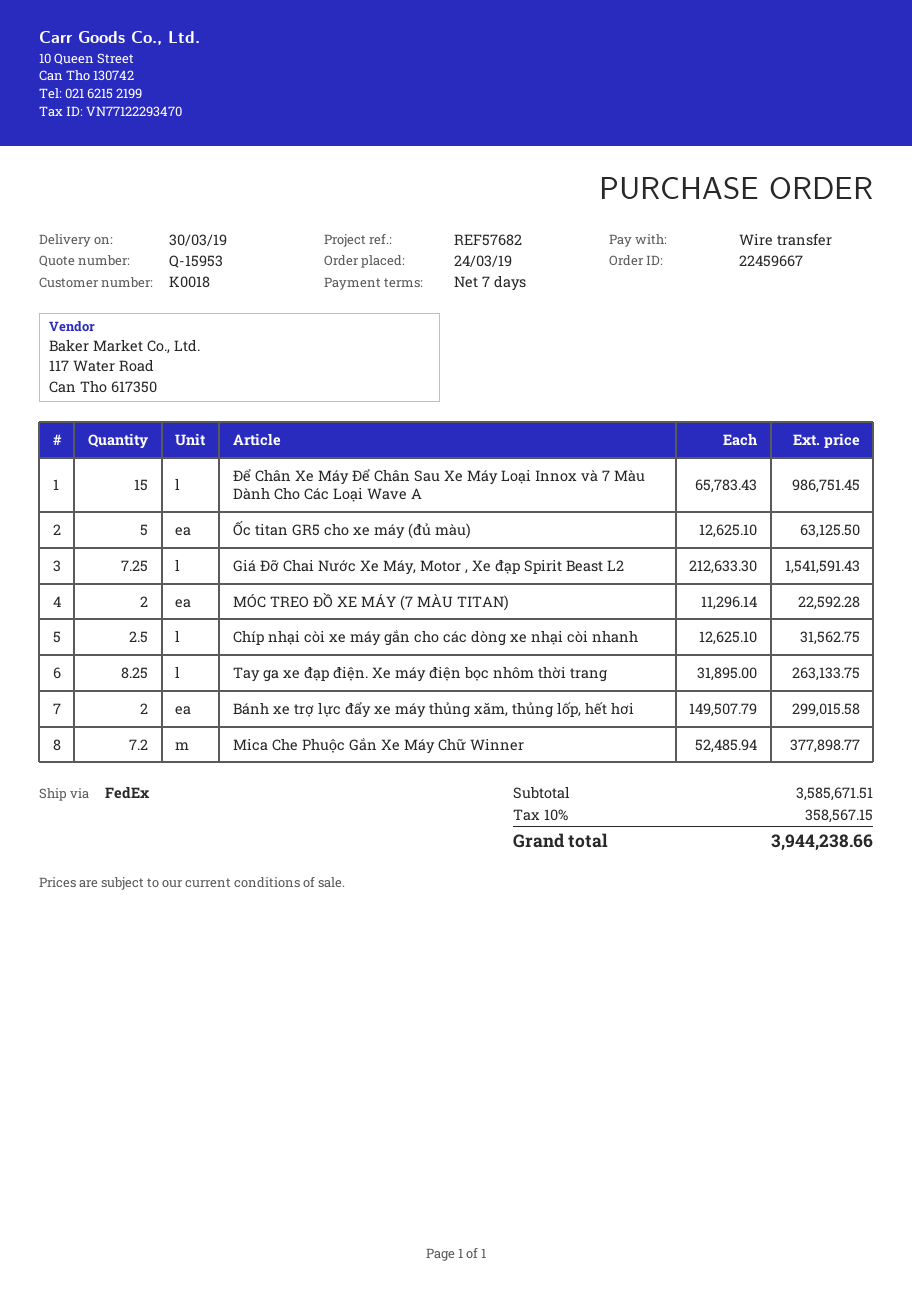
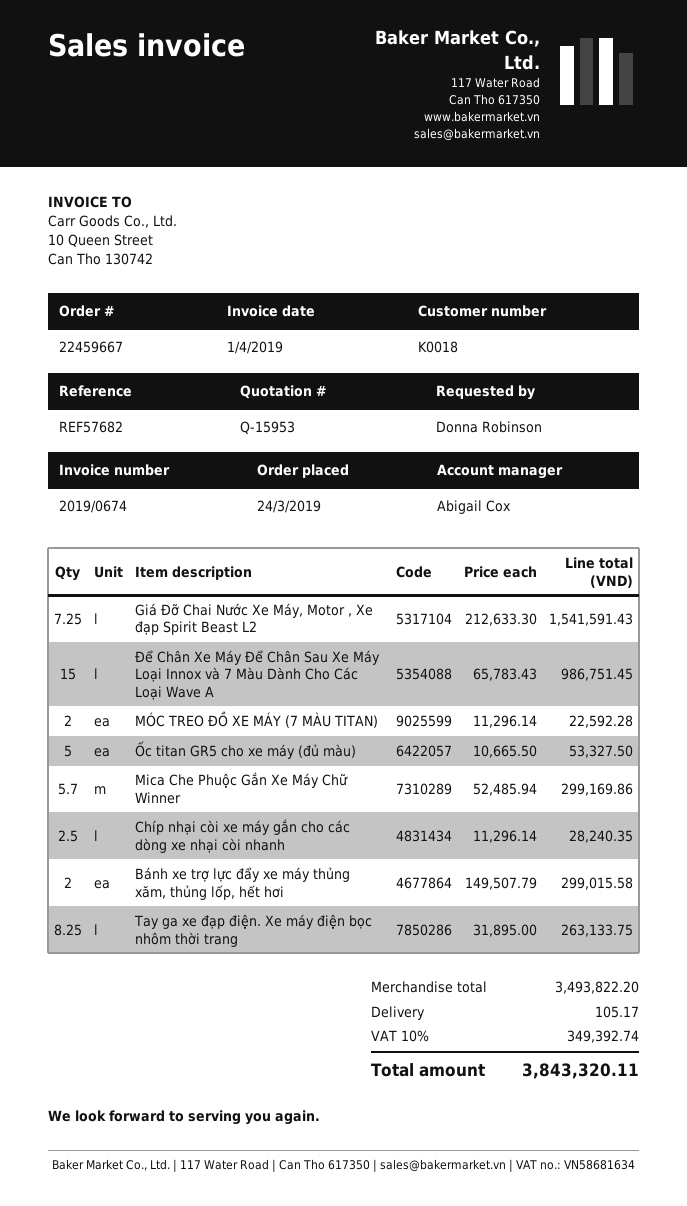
Ốc titan GR5 cho xe máy (đủ màu): 5 x 12625.10 = 63125.50 -> 5 x 10665.50 = 53327.50
Chíp nhại còi xe máy gắn cho các dòng xe nhại còi nhanh: 2.5 x 12625.10 = 31562.75 -> 2.5 x 11296.14 = 28240.35
Mica Che Phuộc Gắn Xe Máy Chữ Winner: 7.2 x 52485.94 = 377898.77 -> 5.7 x 52485.94 = 299169.86
subtotal: 3585671.51 -> 3493822.20
shipping: none -> 105.17
tax: 10% = 358567.15 -> 10% = 349392.74
total: 3944238.66 -> 3843320.11

